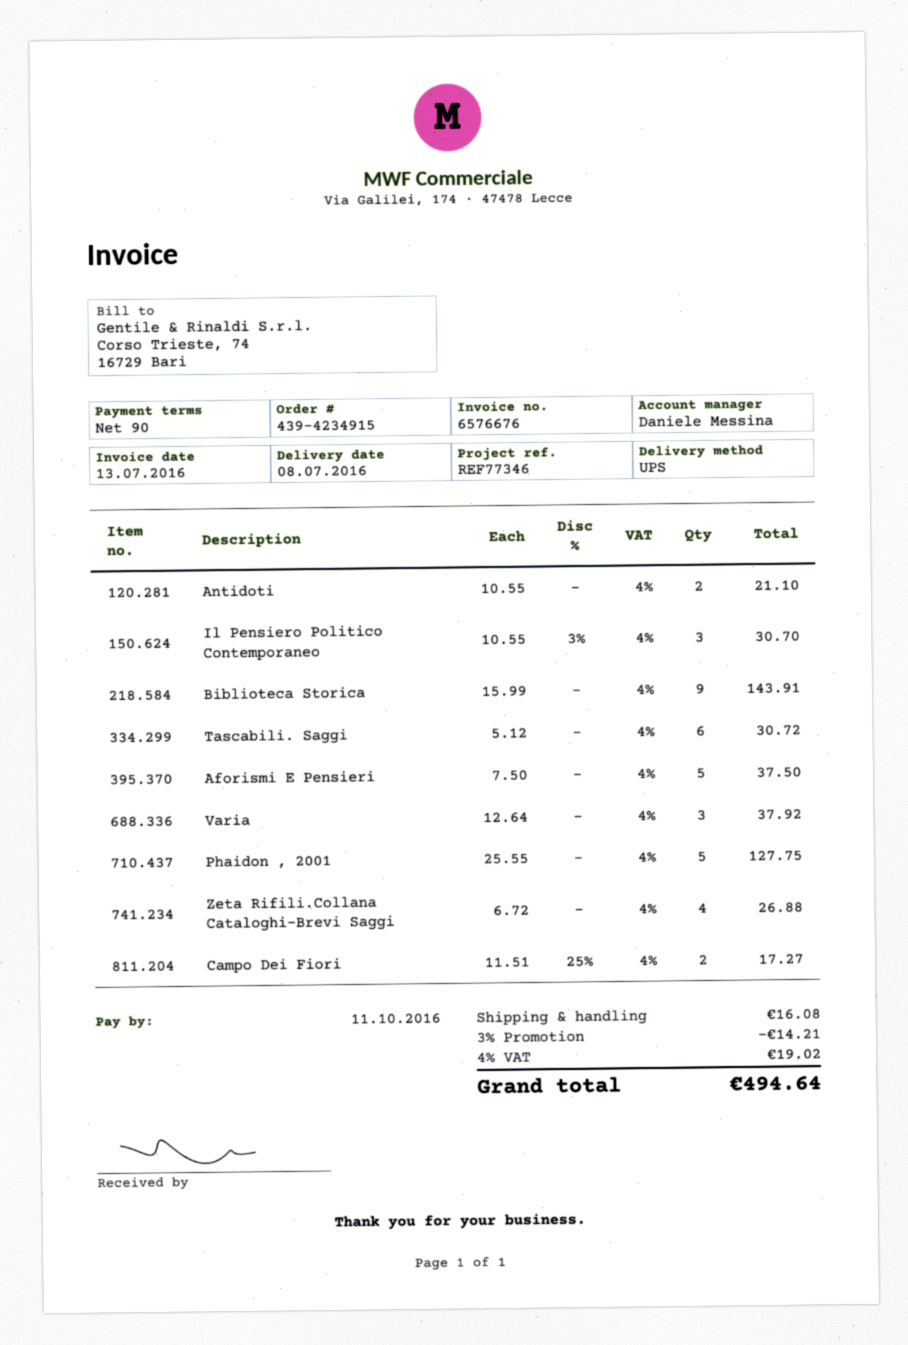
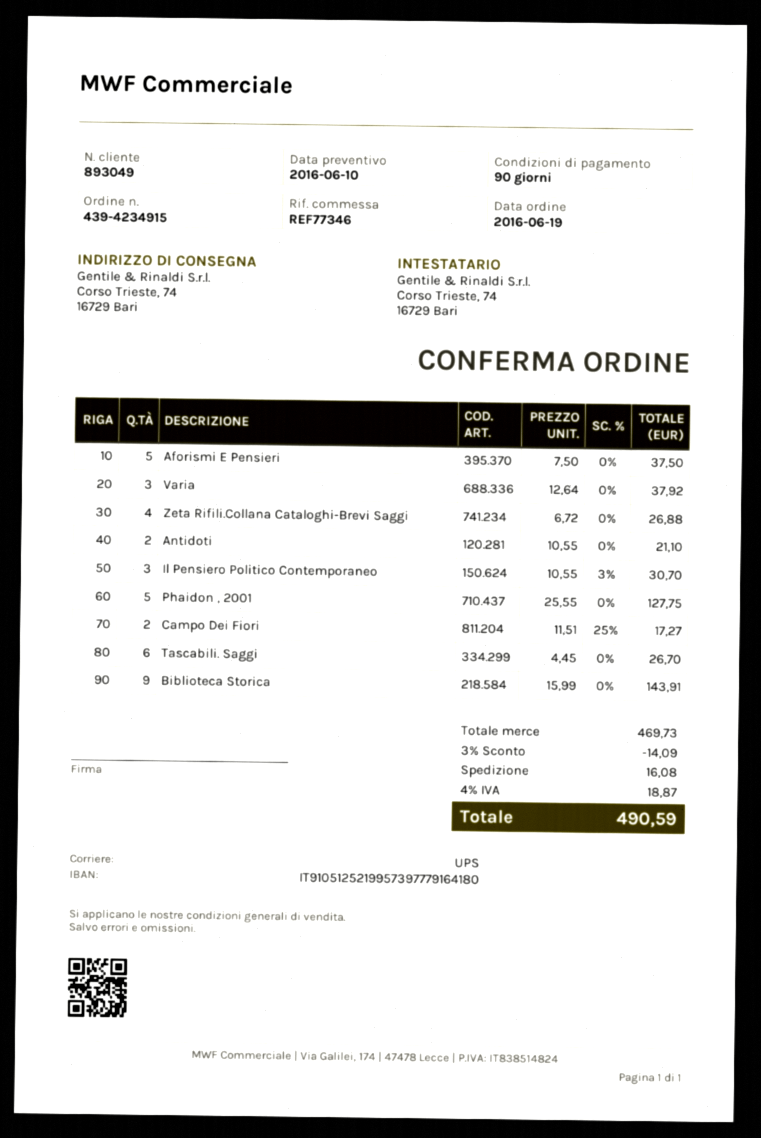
Tascabili. Saggi: 6 x 5.12 = 30.72 -> 6 x 4.45 = 26.70
discount: 3% = 14.21 -> 3% = 14.09
tax: 4% = 19.02 -> 4% = 18.87
total: 494.64 -> 490.59

